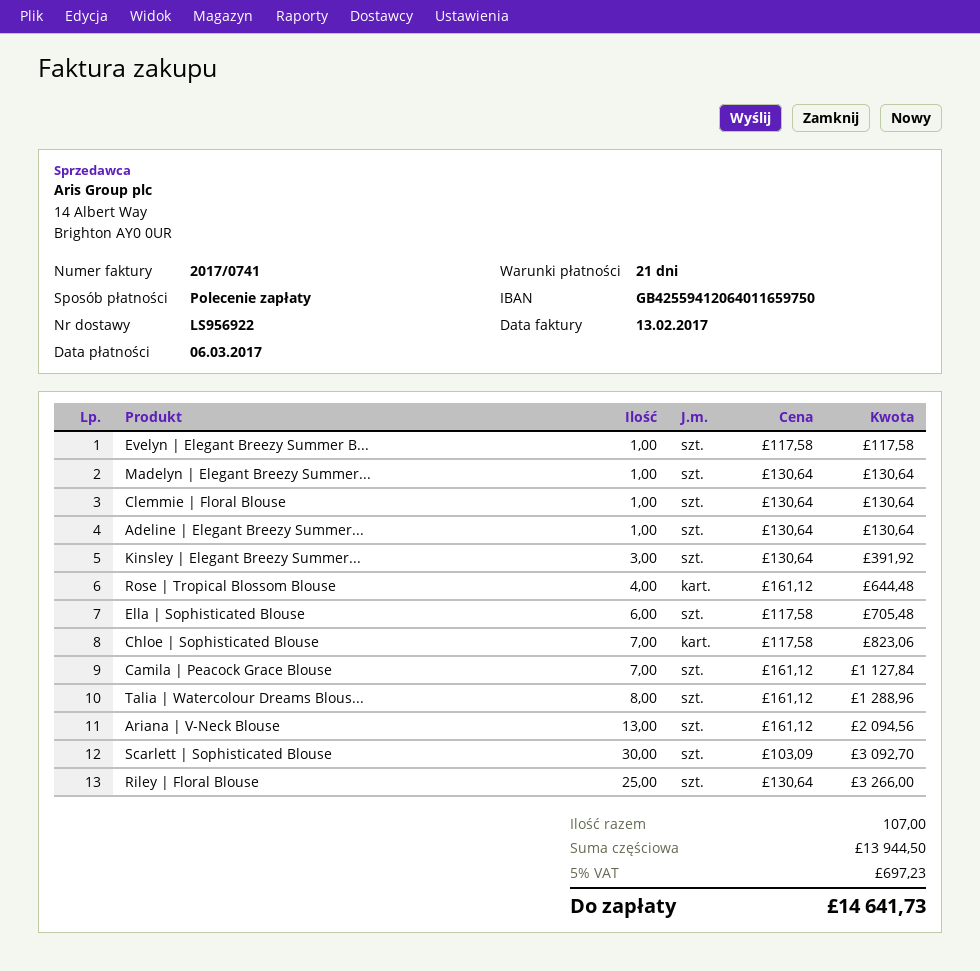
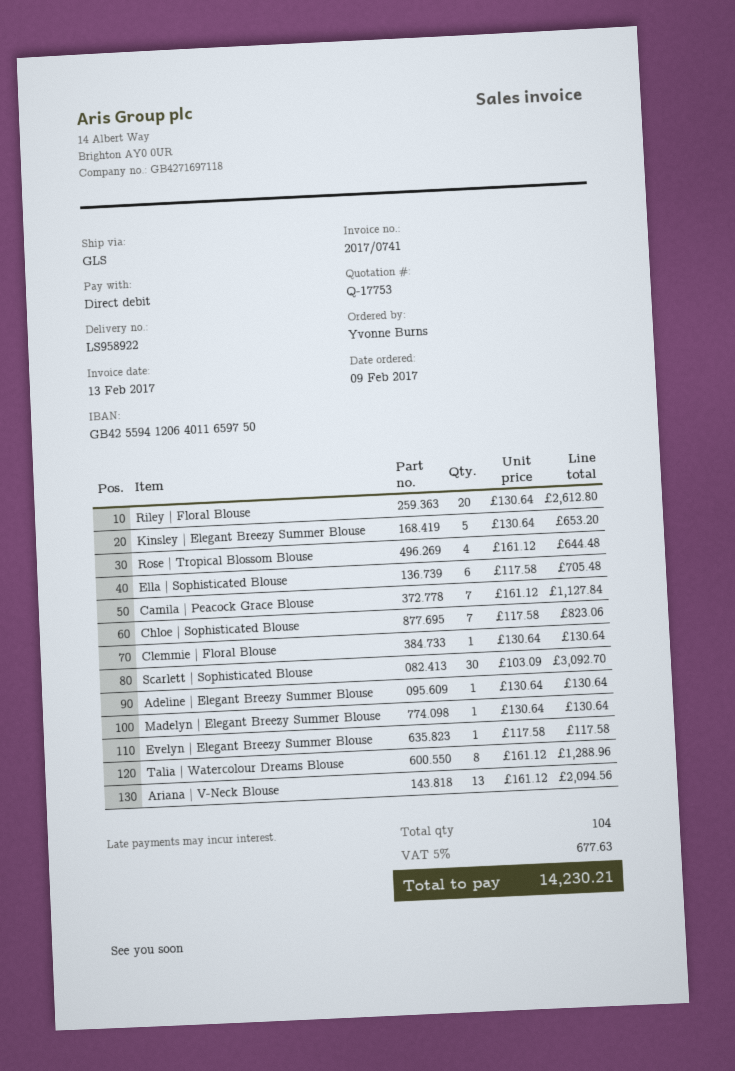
delivery note number: LS956922 -> LS958922
Kinsley | Elegant Breezy Summer...: 3 x 130.64 = 391.92 -> 5 x 130.64 = 653.20
Riley | Floral Blouse: 25 x 130.64 = 3266.00 -> 20 x 130.64 = 2612.80
total quantity: 107 -> 104
tax: 5% = 697.23 -> 5% = 677.63
total: 14641.73 -> 14230.21

